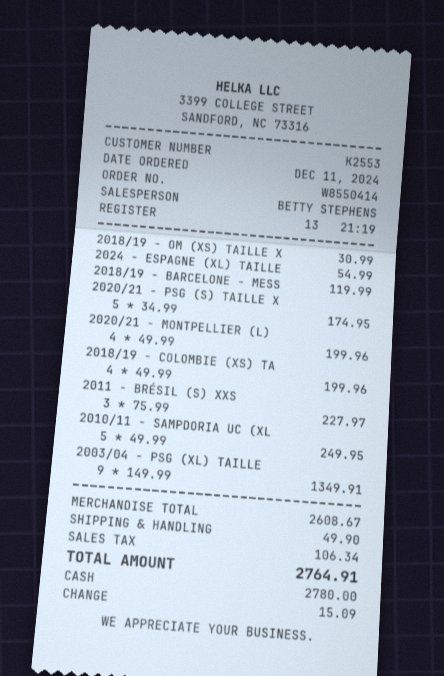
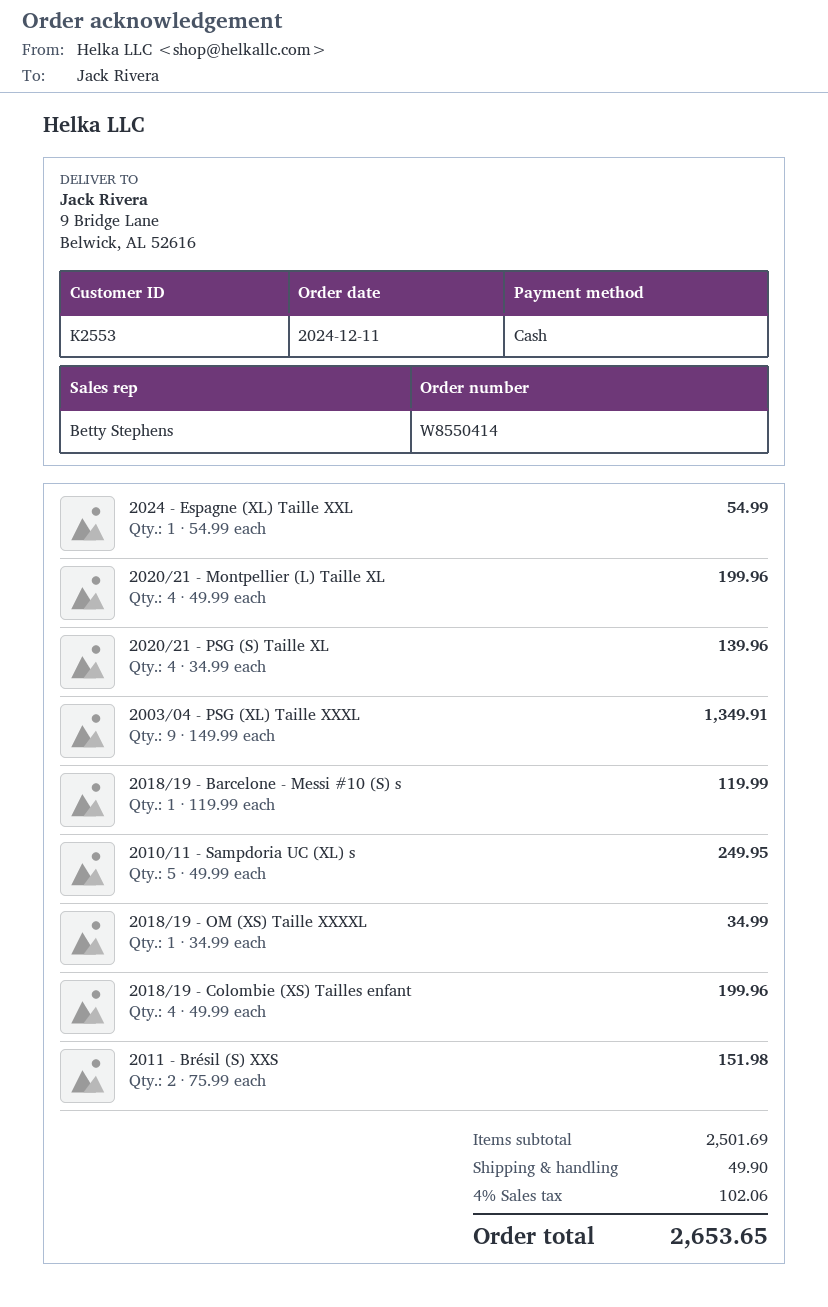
2018/19 - OM (XS) TAILLE X: 1 x 30.99 = 30.99 -> 1 x 34.99 = 34.99
2020/21 - PSG (S) TAILLE X: 5 x 34.99 = 174.95 -> 4 x 34.99 = 139.96
2011 - BRÉSIL (S) XXS: 3 x 75.99 = 227.97 -> 2 x 75.99 = 151.98
subtotal: 2608.67 -> 2501.69
tax: 106.34 -> 102.06
total: 2764.91 -> 2653.65

